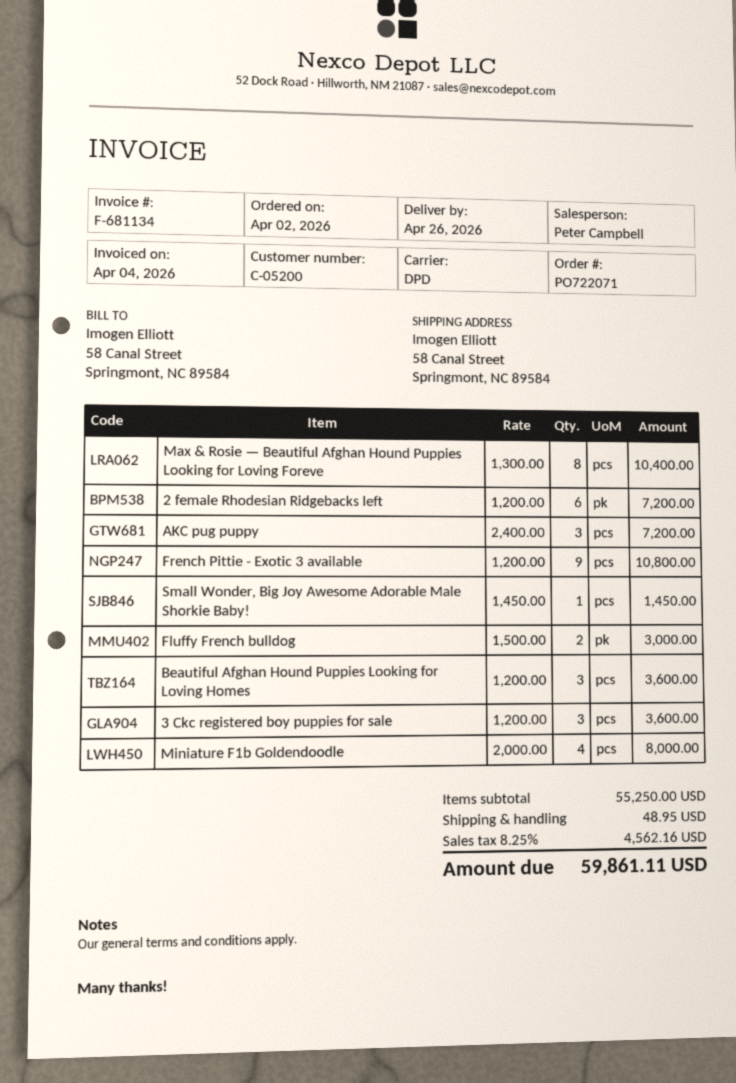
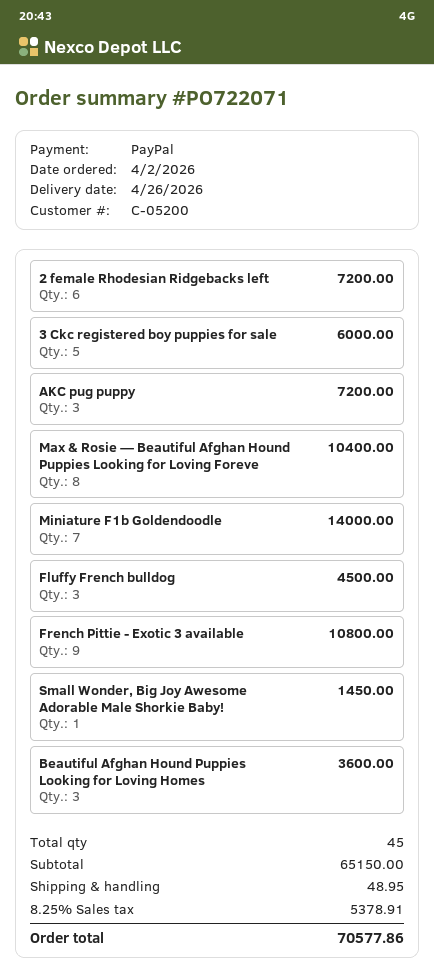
Fluffy French bulldog: 2 for 3000.00 -> 3 for 4500.00
3 Ckc registered boy puppies for sale: 3 for 3600.00 -> 5 for 6000.00
Miniature F1b Goldendoodle: 4 for 8000.00 -> 7 for 14000.00
subtotal: 55250.00 -> 65150.00
tax: 8.25% = 4562.16 -> 8.25% = 5378.91
total: 59861.11 -> 70577.86

